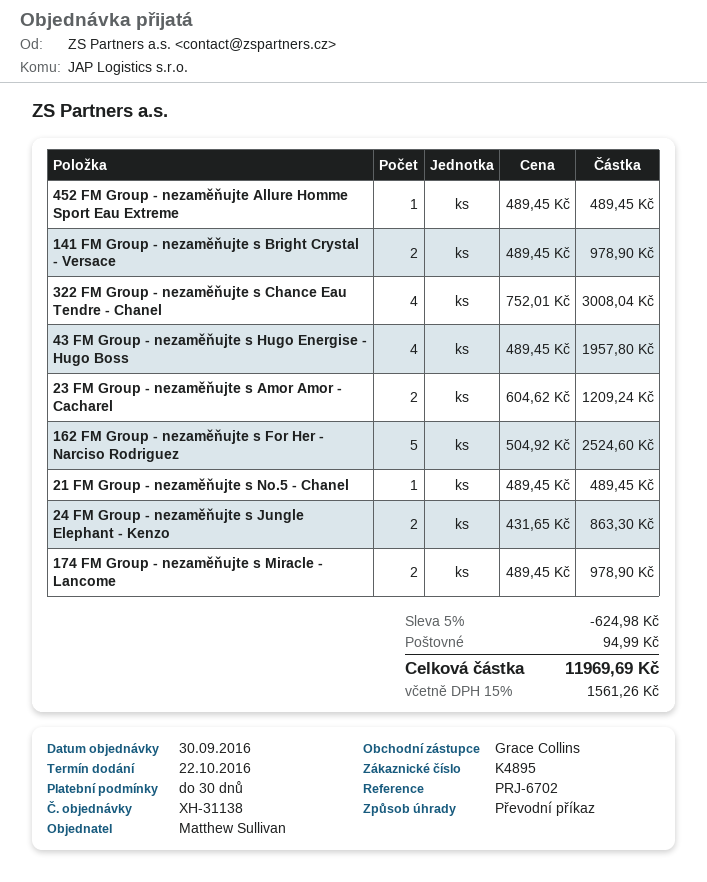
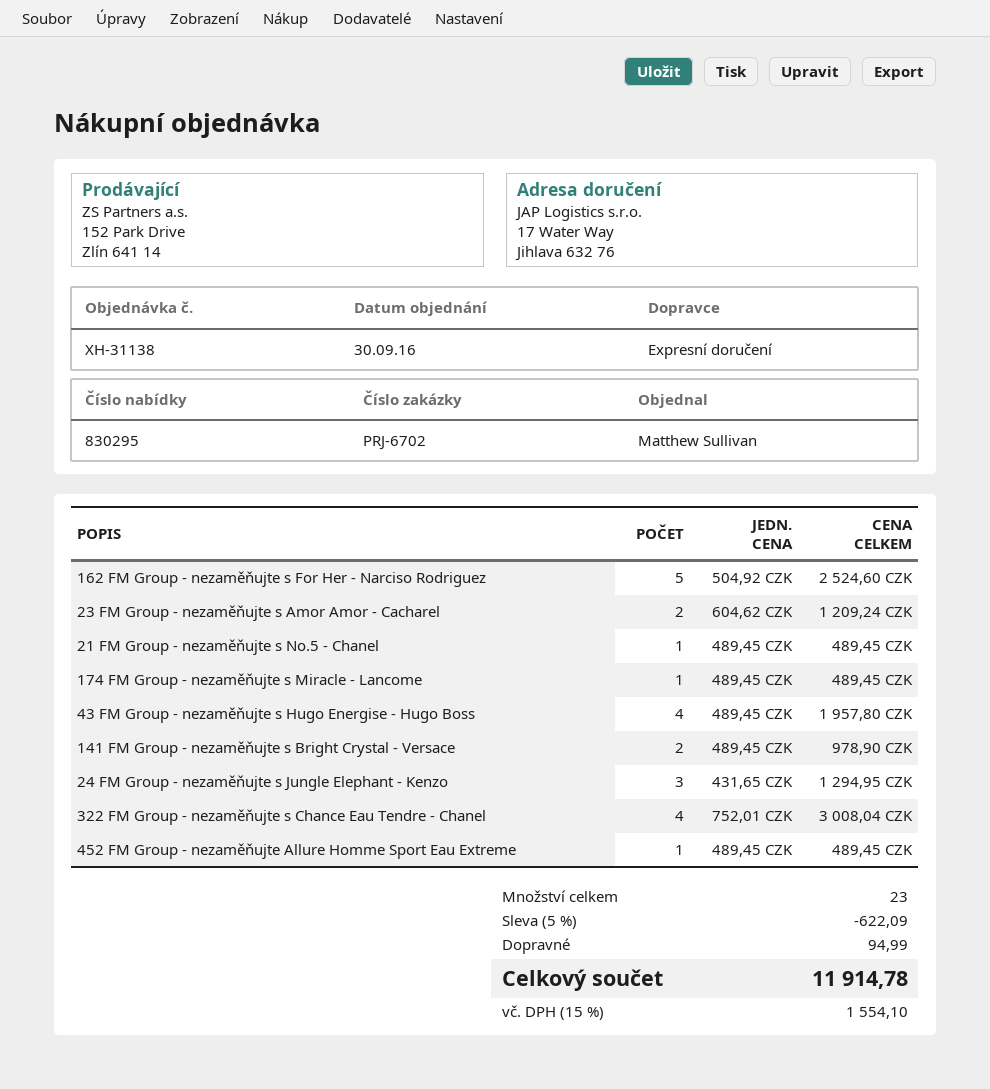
24 FM Group - nezaměňujte s Jungle Elephant - Kenzo: 2 x 431.65 = 863.30 -> 3 x 431.65 = 1294.95
174 FM Group - nezaměňujte s Miracle - Lancome: 2 x 489.45 = 978.90 -> 1 x 489.45 = 489.45
discount: 5% = 624.98 -> 5% = 622.09
tax: 15% = 1561.26 -> 15% = 1554.10
total: 11969.69 -> 11914.78

